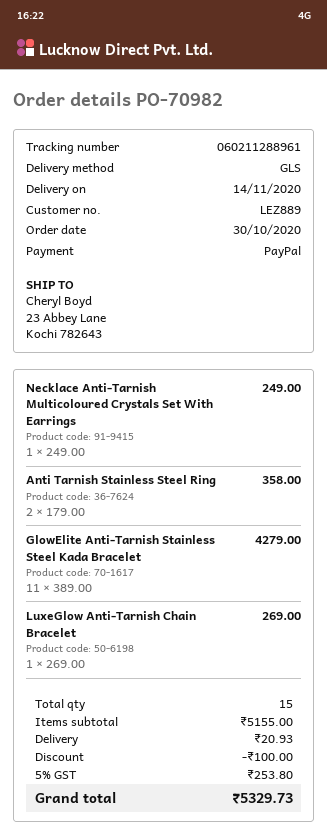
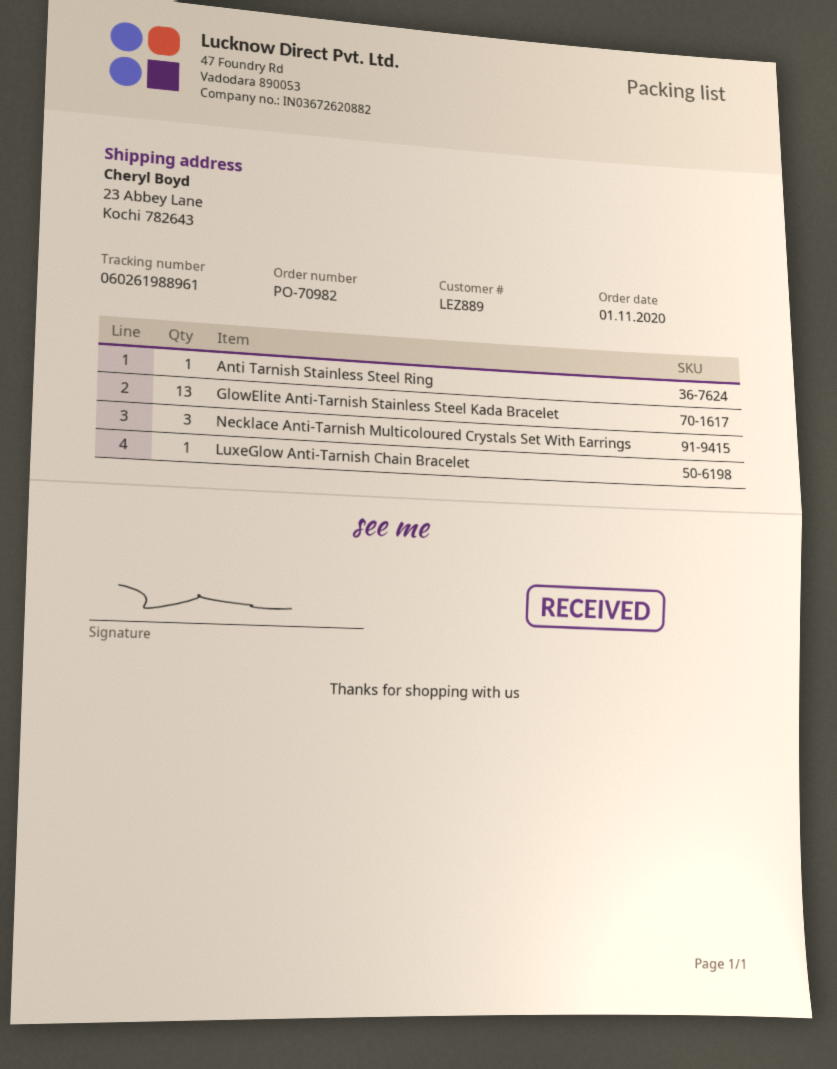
order date: 2020-10-30 -> 2020-11-01
tracking number: 060211288961 -> 060261988961
Necklace Anti-Tarnish Multicoloured Crystals Set With Earrings: 1 -> 3
Anti Tarnish Stainless Steel Ring: 2 -> 1
GlowElite Anti-Tarnish Stainless Steel Kada Bracelet: 11 -> 13

